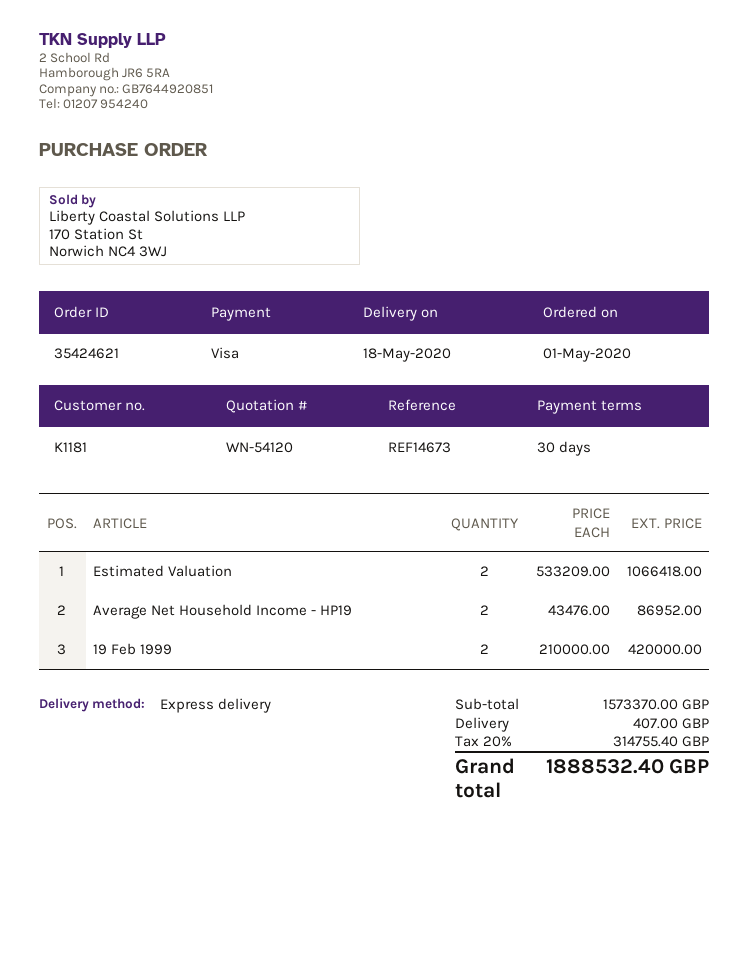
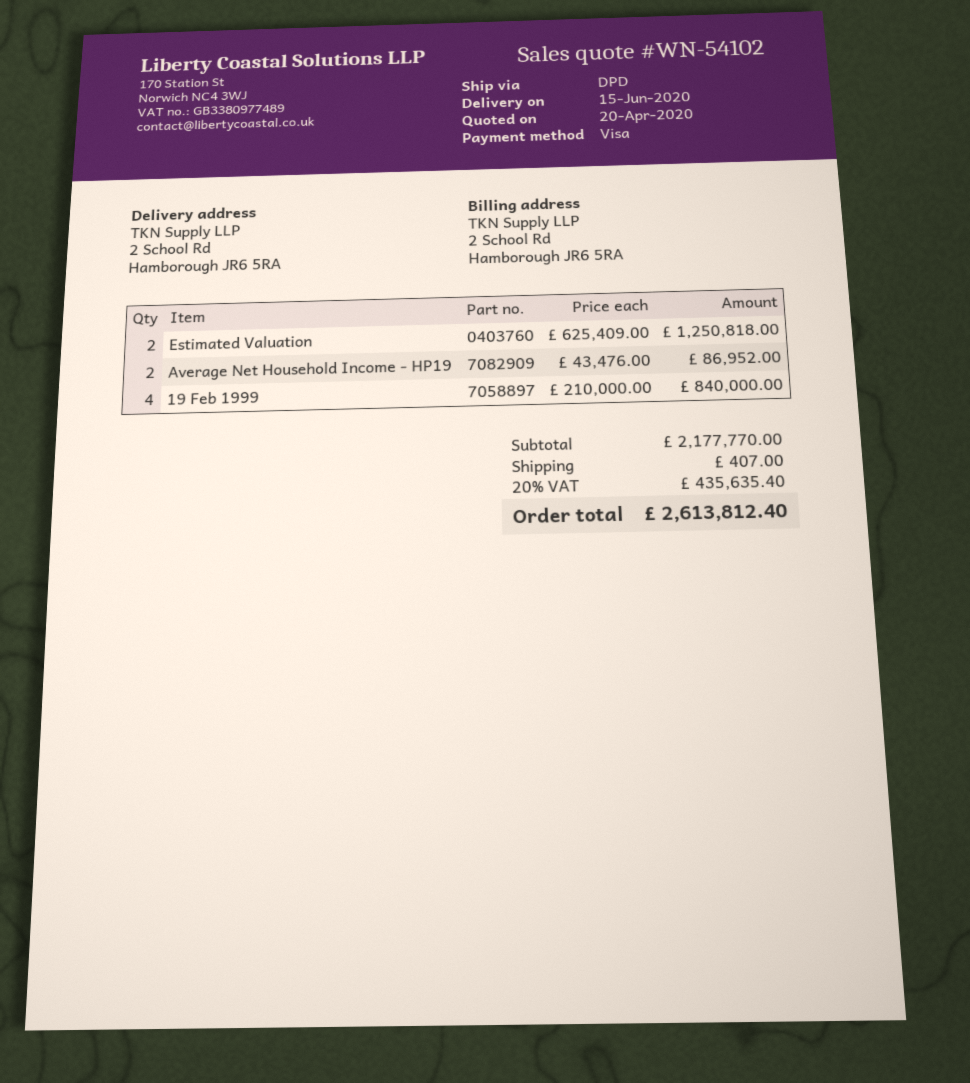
quote number: WN-54120 -> WN-54102
delivery date: 2020-05-18 -> 2020-06-15
shipping method: express -> DPD
Estimated Valuation: 2 x 533209.00 = 1066418.00 -> 2 x 625409.00 = 1250818.00
19 Feb 1999: 2 x 210000.00 = 420000.00 -> 4 x 210000.00 = 840000.00
subtotal: 1573370.00 -> 2177770.00
tax: 20% = 314755.40 -> 20% = 435635.40
total: 1888532.40 -> 2613812.40

